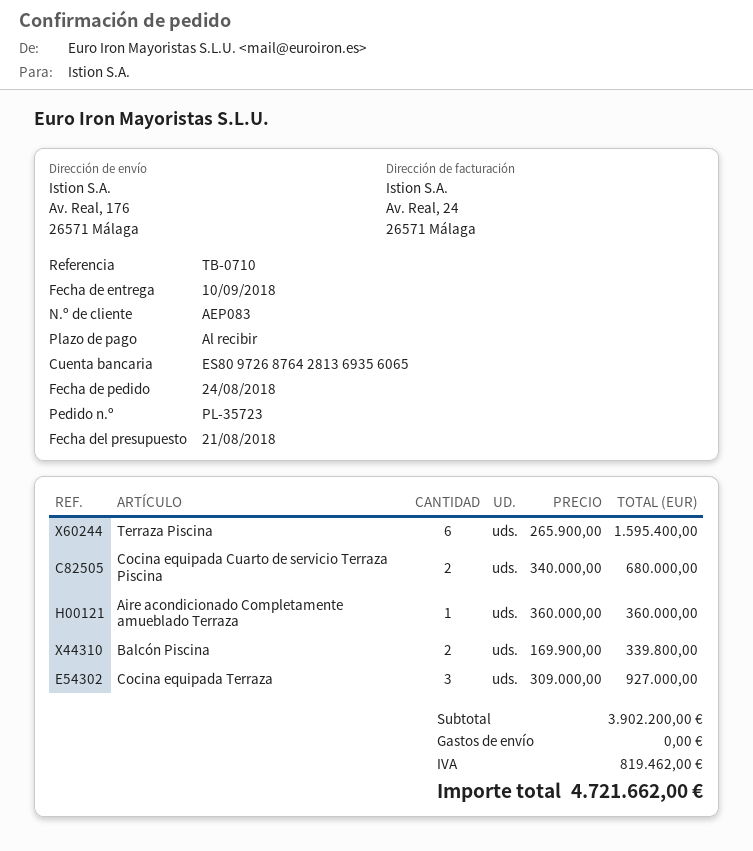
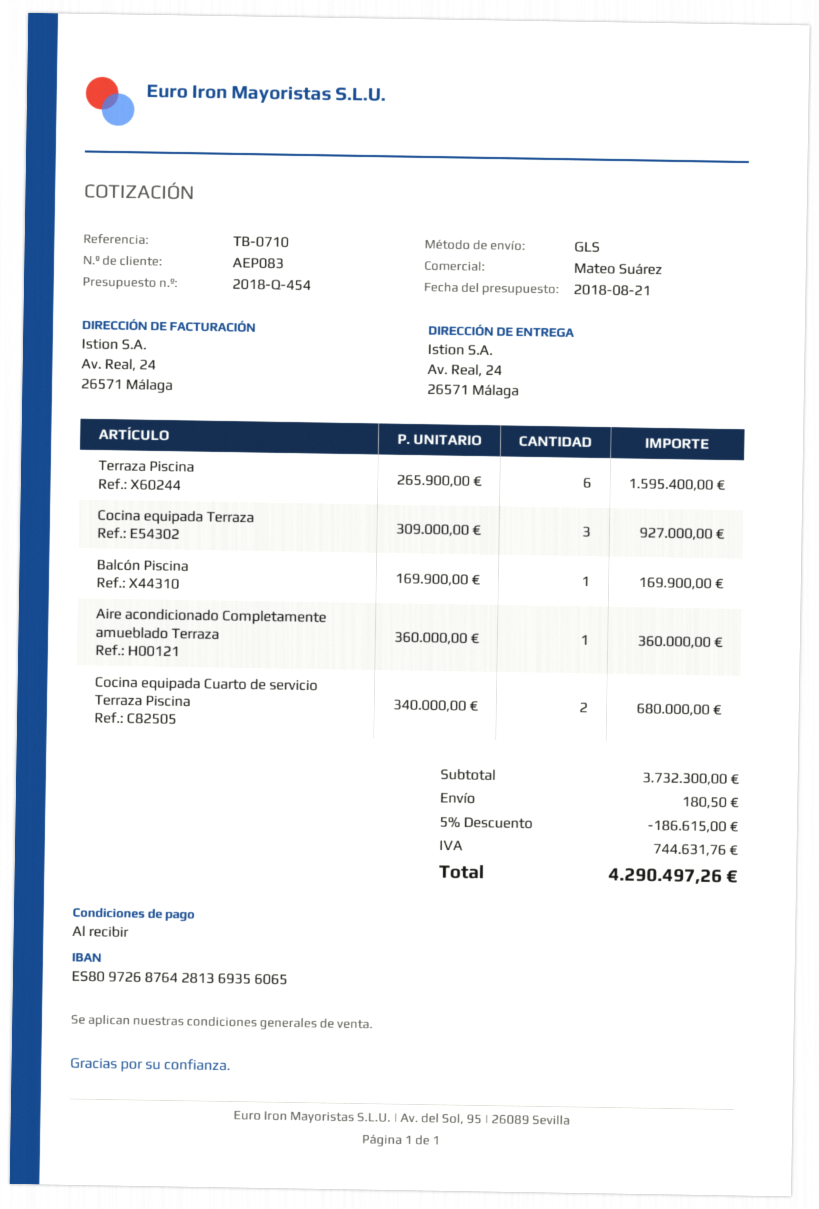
ship to: Av. Real, 176, 26571 Málaga -> Av. Real, 24, 26571 Málaga
Balcón Piscina: 2 x 169900.00 = 339800.00 -> 1 x 169900.00 = 169900.00
subtotal: 3902200.00 -> 3732300.00
discount: none -> 5% = 186615.00
shipping: 0.00 -> 180.50
tax: 819462.00 -> 744631.76
total: 4721662.00 -> 4290497.26

